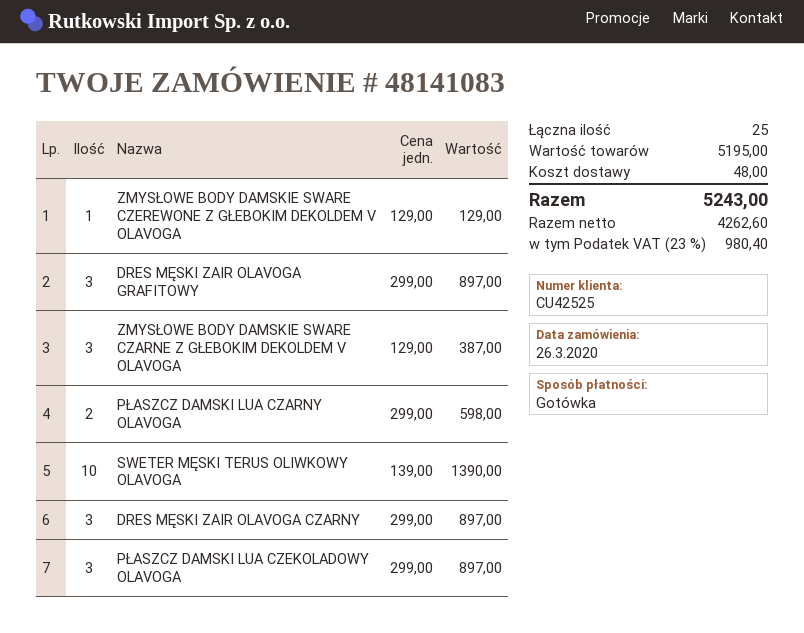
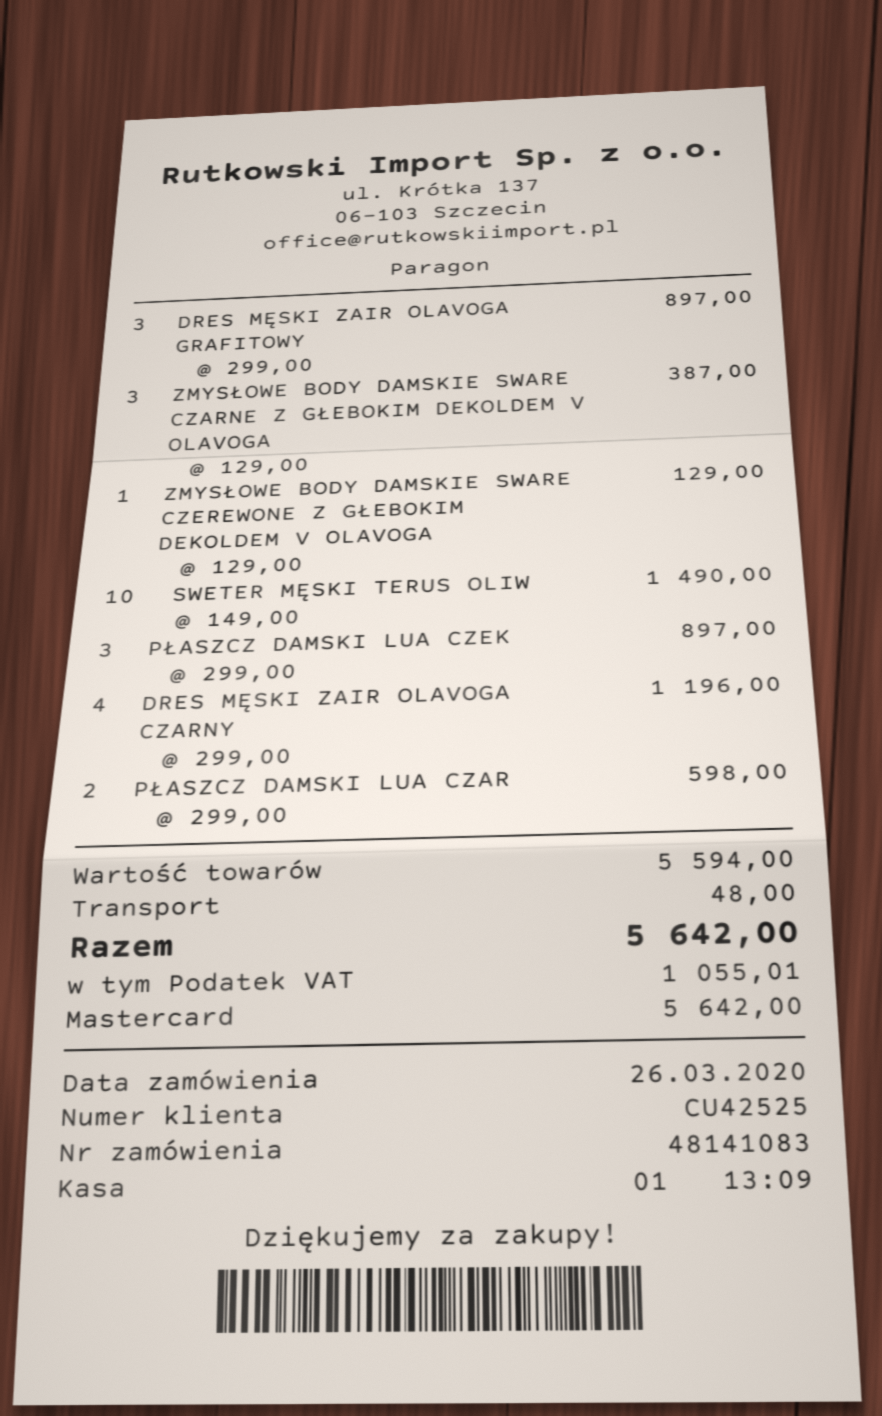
payment method: cash -> Mastercard
SWETER MĘSKI TERUS OLIWKOWY OLAVOGA: 10 x 139.00 = 1390.00 -> 10 x 149.00 = 1490.00
DRES MĘSKI ZAIR OLAVOGA CZARNY: 3 x 299.00 = 897.00 -> 4 x 299.00 = 1196.00
subtotal: 5195.00 -> 5594.00
tax: 980.40 -> 1055.01
total: 5243.00 -> 5642.00

